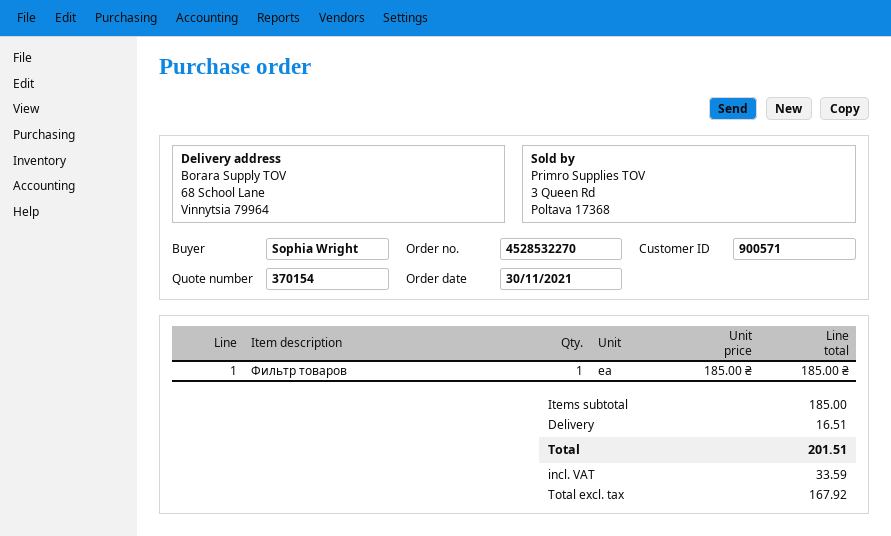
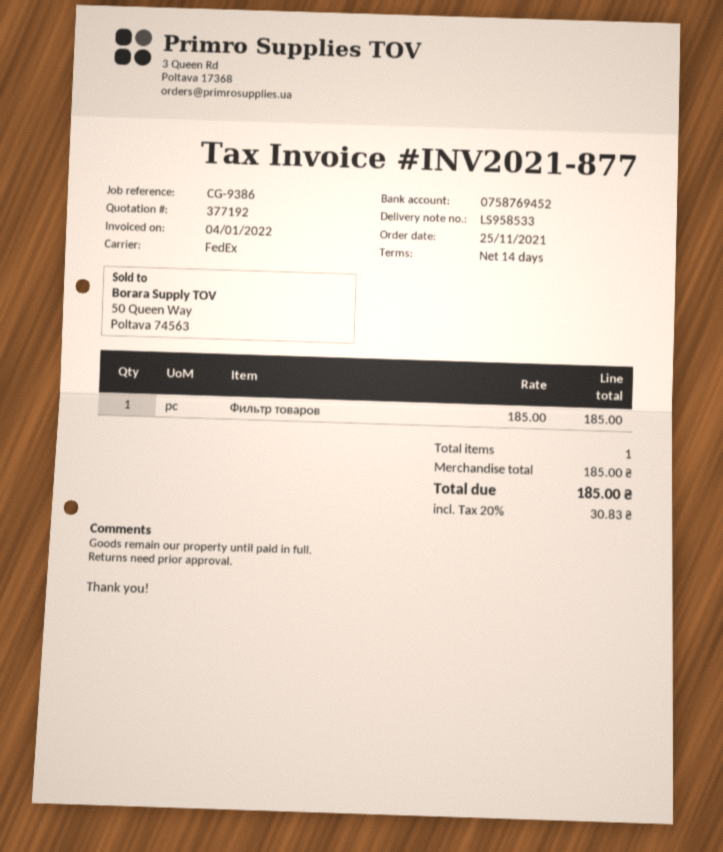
quote number: 370154 -> 377192
order date: 2021-11-30 -> 2021-11-25
shipping: 16.51 -> none
tax: 33.59 -> 30.83
total: 201.51 -> 185.00

